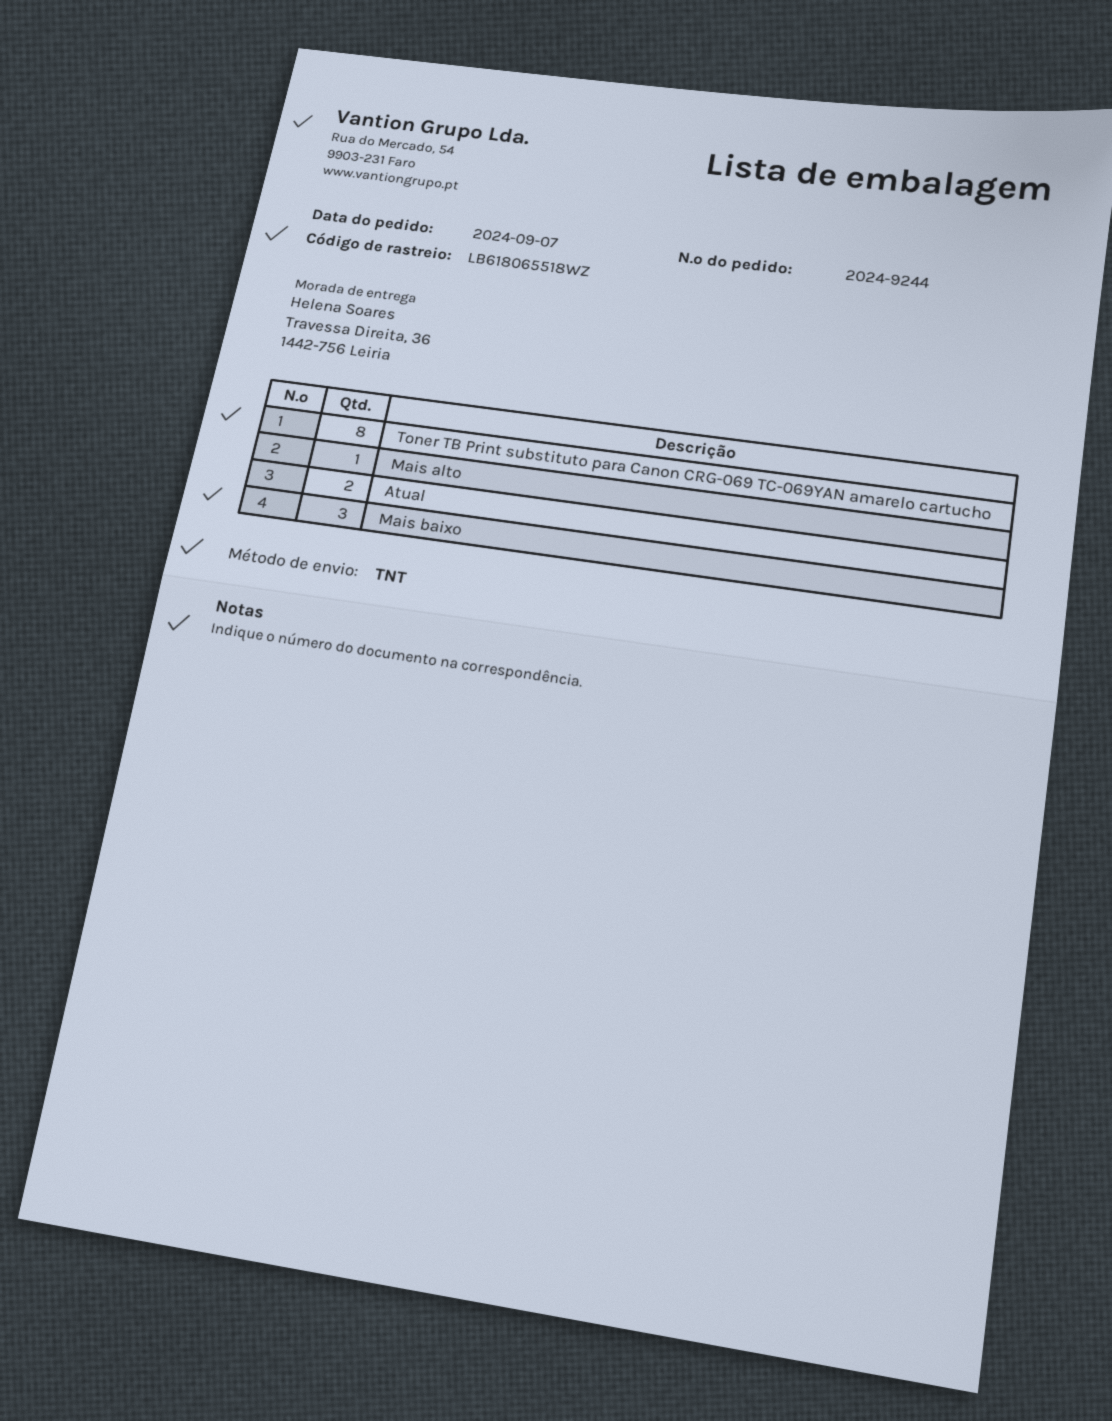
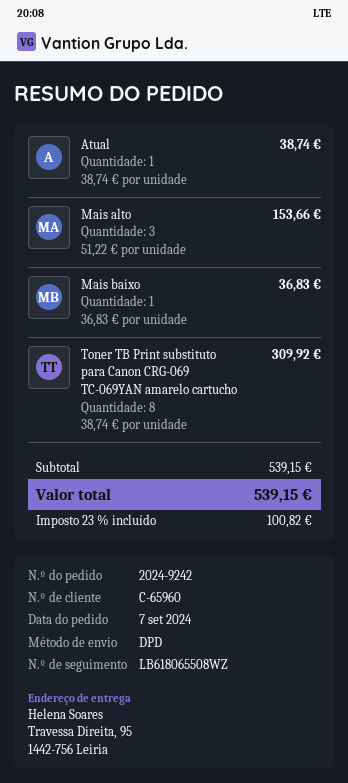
order number: 2024-9244 -> 2024-9242
shipping method: TNT -> DPD
tracking number: LB618065518WZ -> LB618065508WZ
ship to: Travessa Direita, 36, 1442-756 Leiria -> Travessa Direita, 95, 1442-756 Leiria
Mais alto: 1 -> 3
Atual: 2 -> 1
Mais baixo: 3 -> 1

